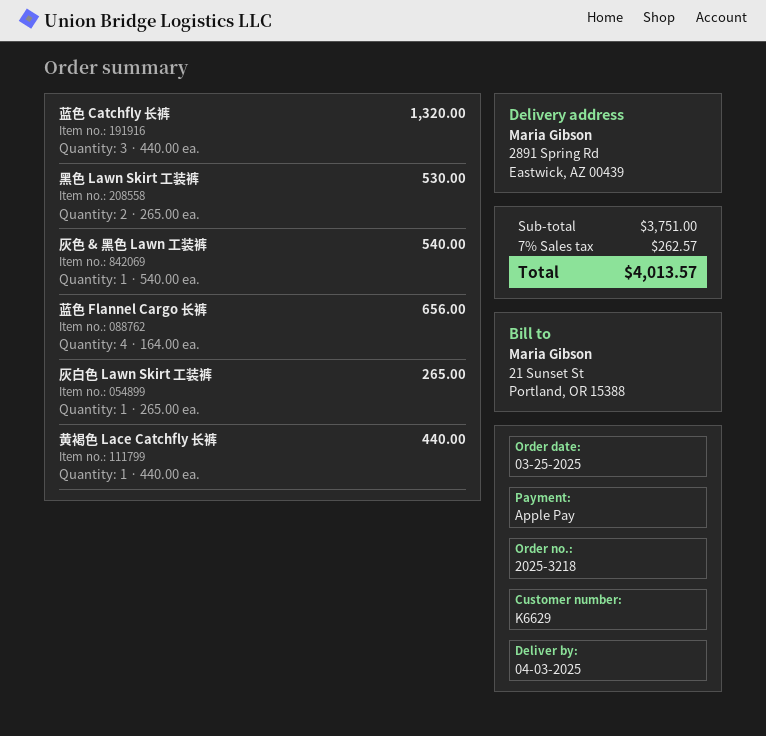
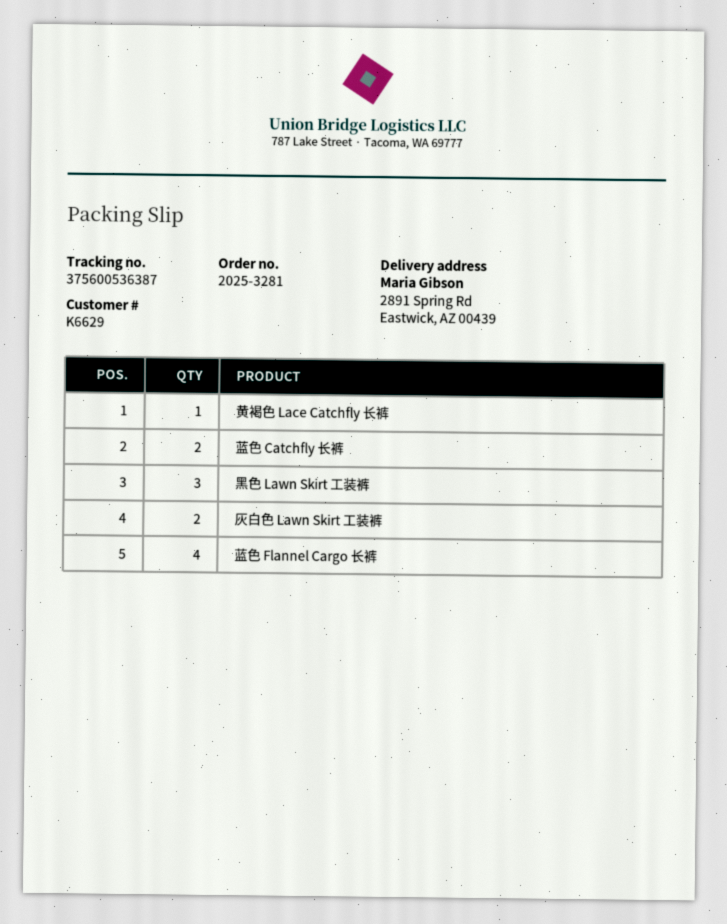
order number: 2025-3218 -> 2025-3281
蓝色 Catchfly 长裤: 3 -> 2
黑色 Lawn Skirt 工装裤: 2 -> 3
灰色 & 黑色 Lawn 工装裤: 1 -> none
灰白色 Lawn Skirt 工装裤: 1 -> 2

